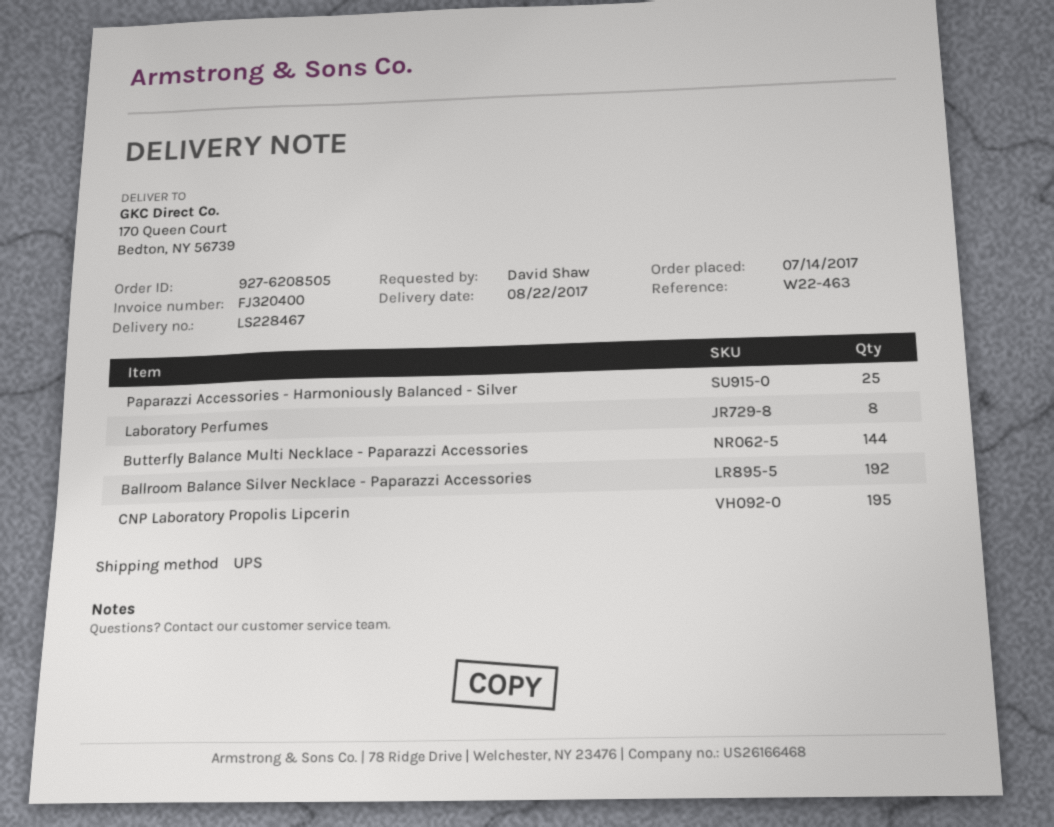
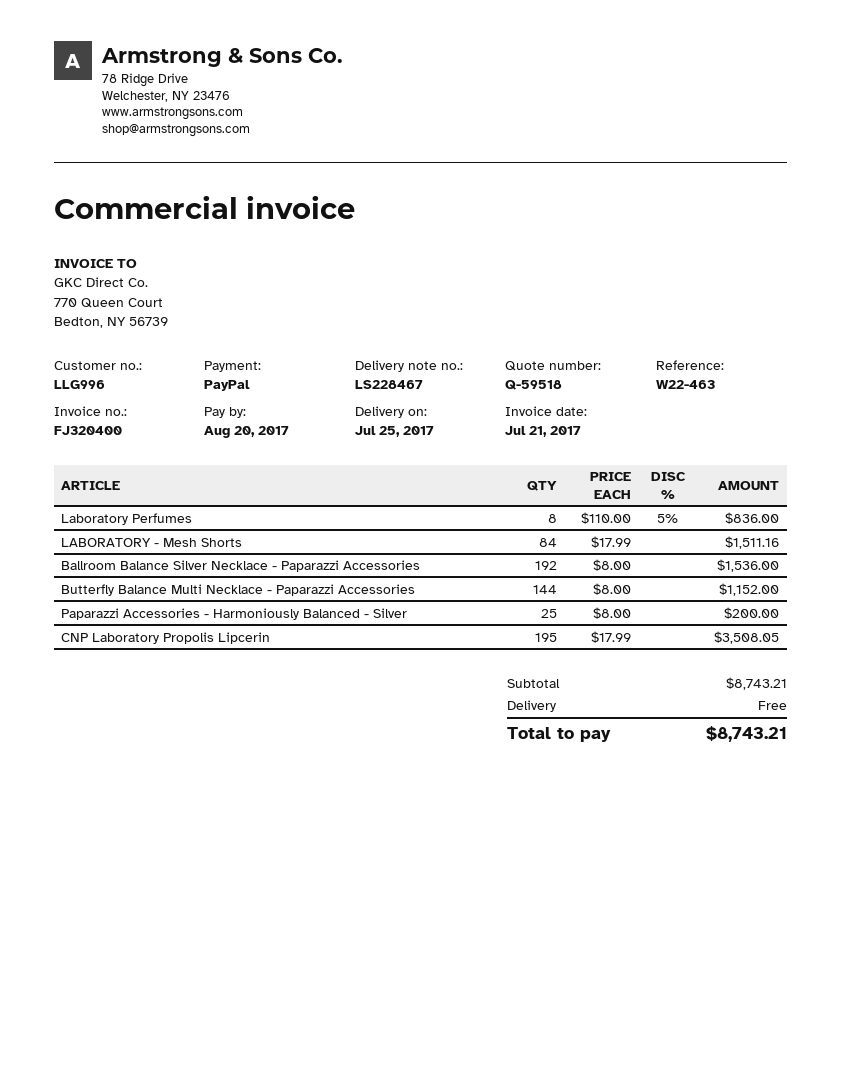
delivery date: 2017-08-22 -> 2017-07-25
LABORATORY - Mesh Shorts: none -> 84

